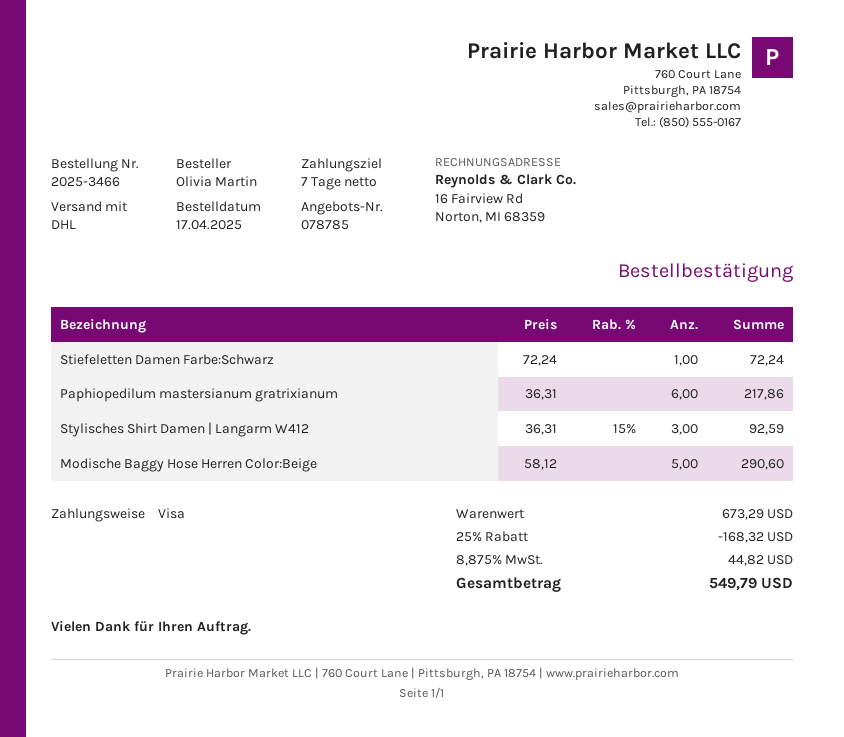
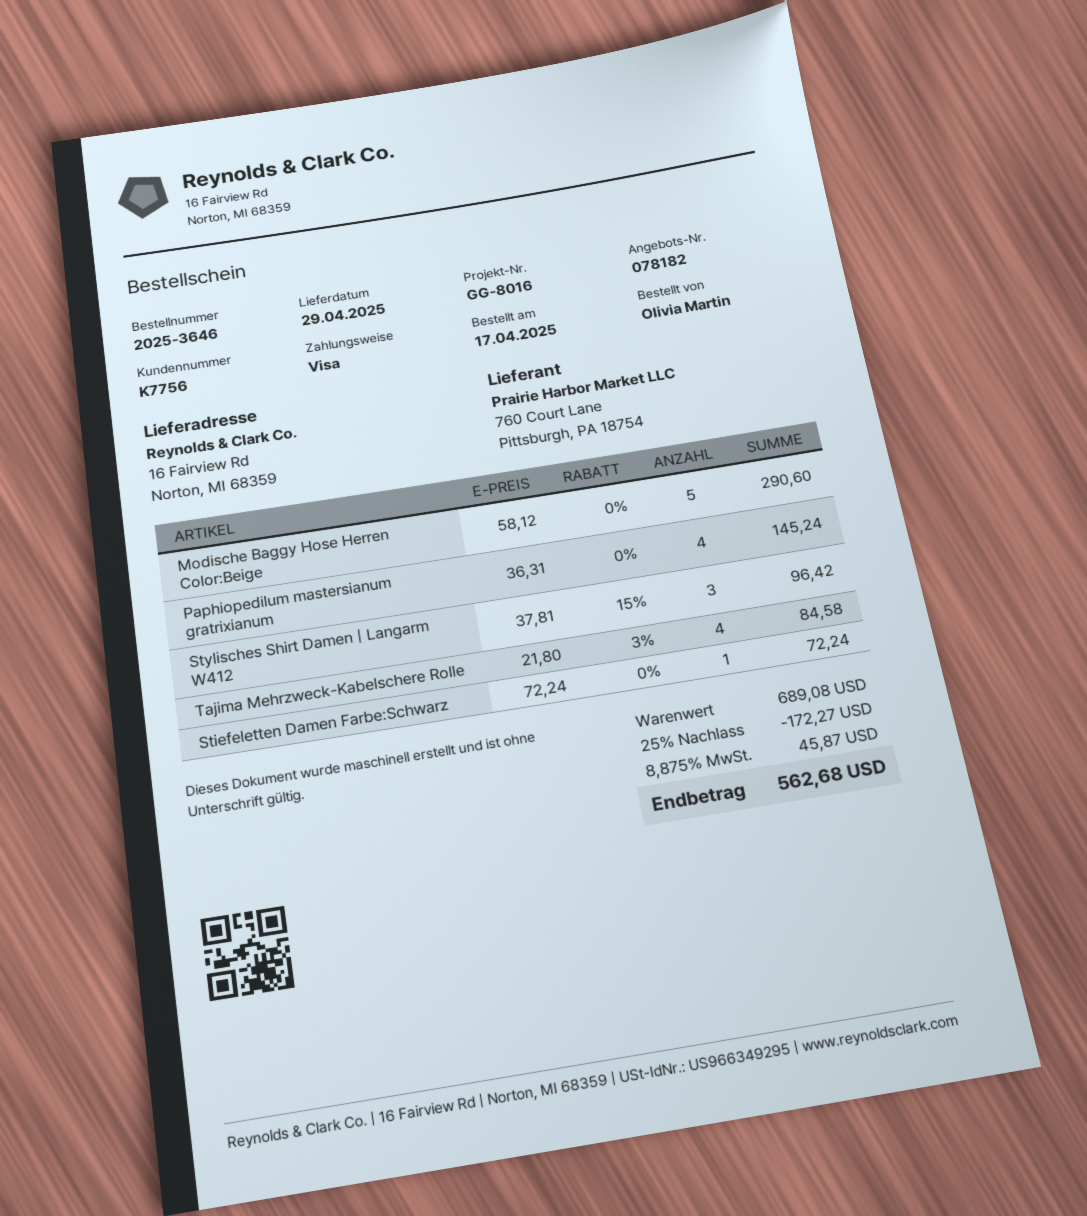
quote number: 078785 -> 078182
order number: 2025-3466 -> 2025-3646
Paphiopedilum mastersianum gratrixianum: 6 x 36.31 = 217.86 -> 4 x 36.31 = 145.24
Stylisches Shirt Damen | Langarm W412: 3 x 36.31 - 15% = 92.59 -> 3 x 37.81 - 15% = 96.42
Tajima Mehrzweck-Kabelschere Rolle: none -> 4 x 21.80 - 3% = 84.58
subtotal: 673.29 -> 689.08
discount: 25% = 168.32 -> 25% = 172.27
tax: 8.875% = 44.82 -> 8.875% = 45.87
total: 549.79 -> 562.68

